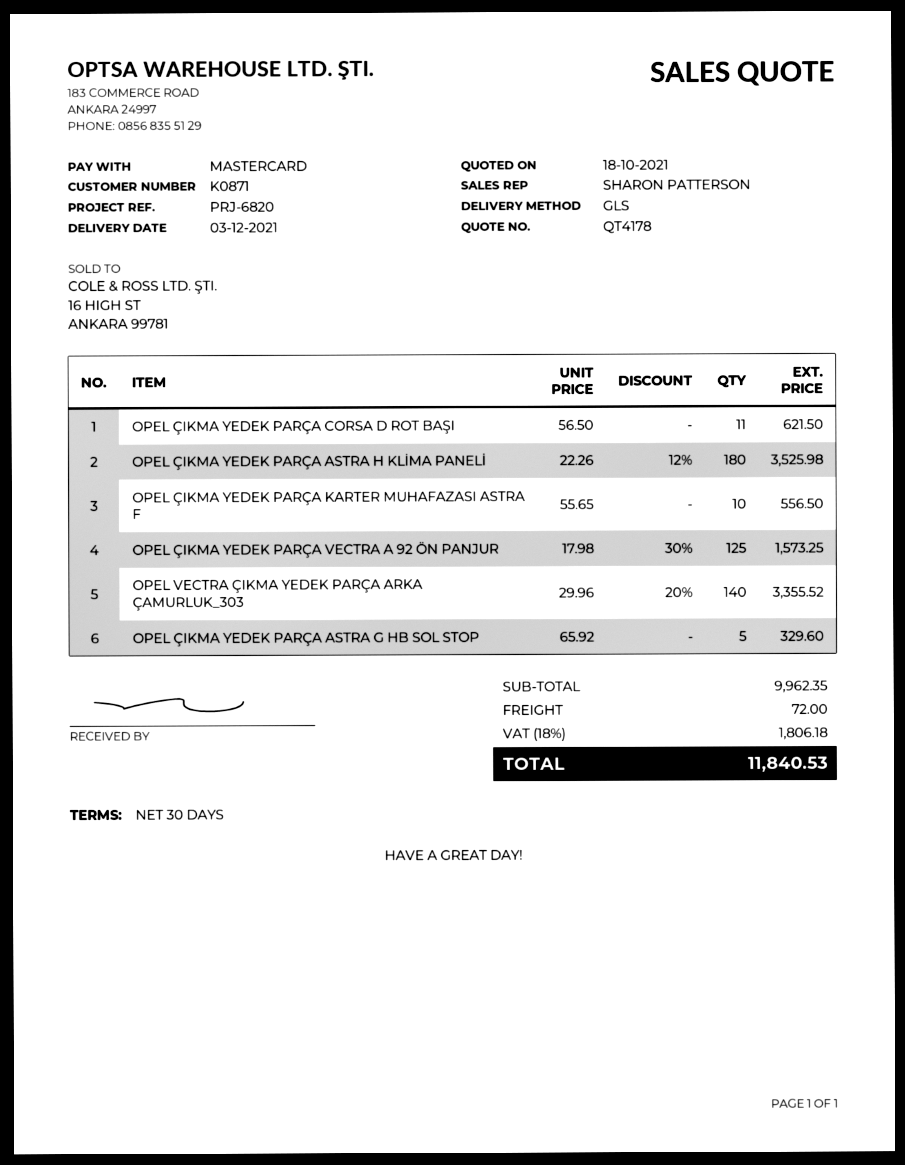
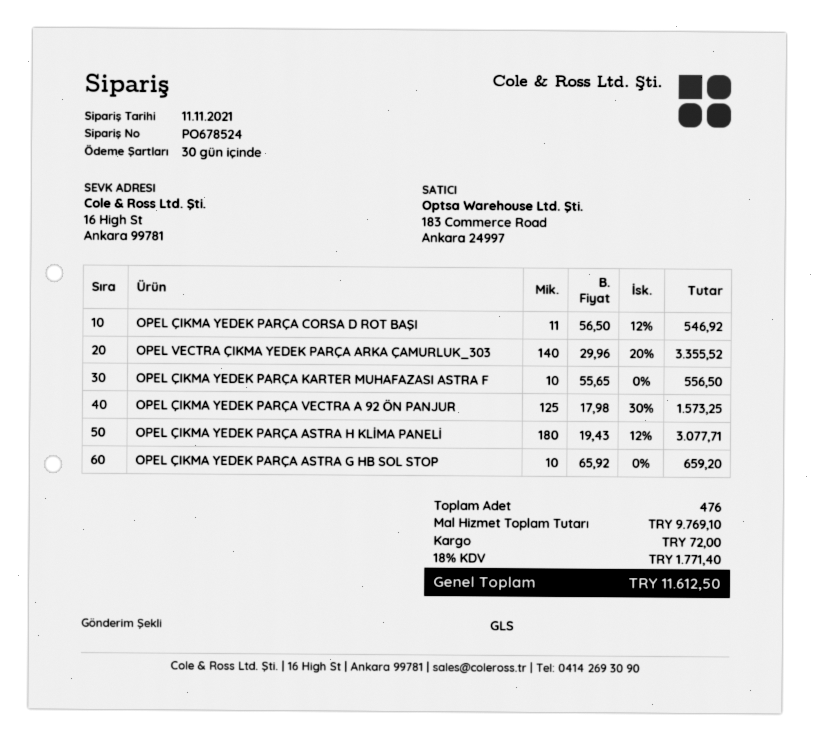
OPEL ÇIKMA YEDEK PARÇA CORSA D ROT BAŞI: 11 x 56.50 = 621.50 -> 11 x 56.50 - 12% = 546.92
OPEL ÇIKMA YEDEK PARÇA ASTRA H KLİMA PANELİ: 180 x 22.26 - 12% = 3525.98 -> 180 x 19.43 - 12% = 3077.71
OPEL ÇIKMA YEDEK PARÇA ASTRA G HB SOL STOP: 5 x 65.92 = 329.60 -> 10 x 65.92 = 659.20
subtotal: 9962.35 -> 9769.10
tax: 18% = 1806.18 -> 18% = 1771.40
total: 11840.53 -> 11612.50

